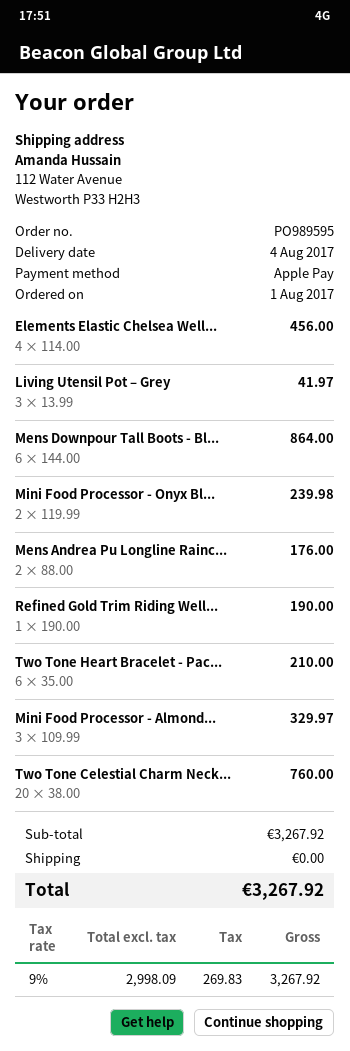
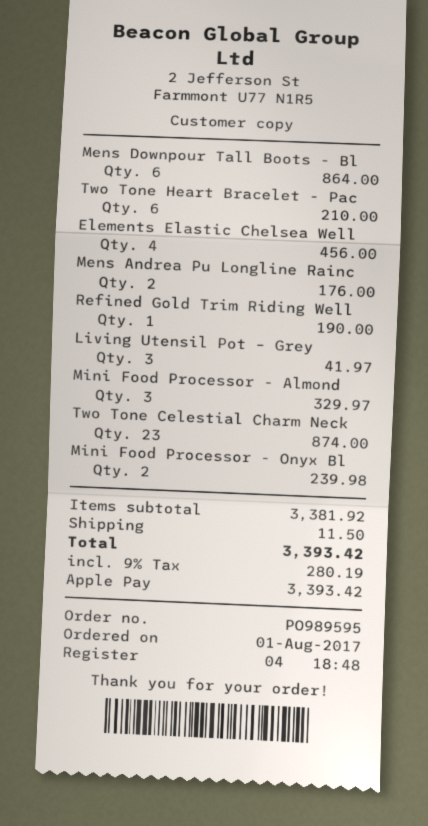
Two Tone Celestial Charm Neck...: 20 for 760.00 -> 23 for 874.00
subtotal: 3267.92 -> 3381.92
shipping: 0.00 -> 11.50
tax: 9% = 269.83 -> 9% = 280.19
total: 3267.92 -> 3393.42

